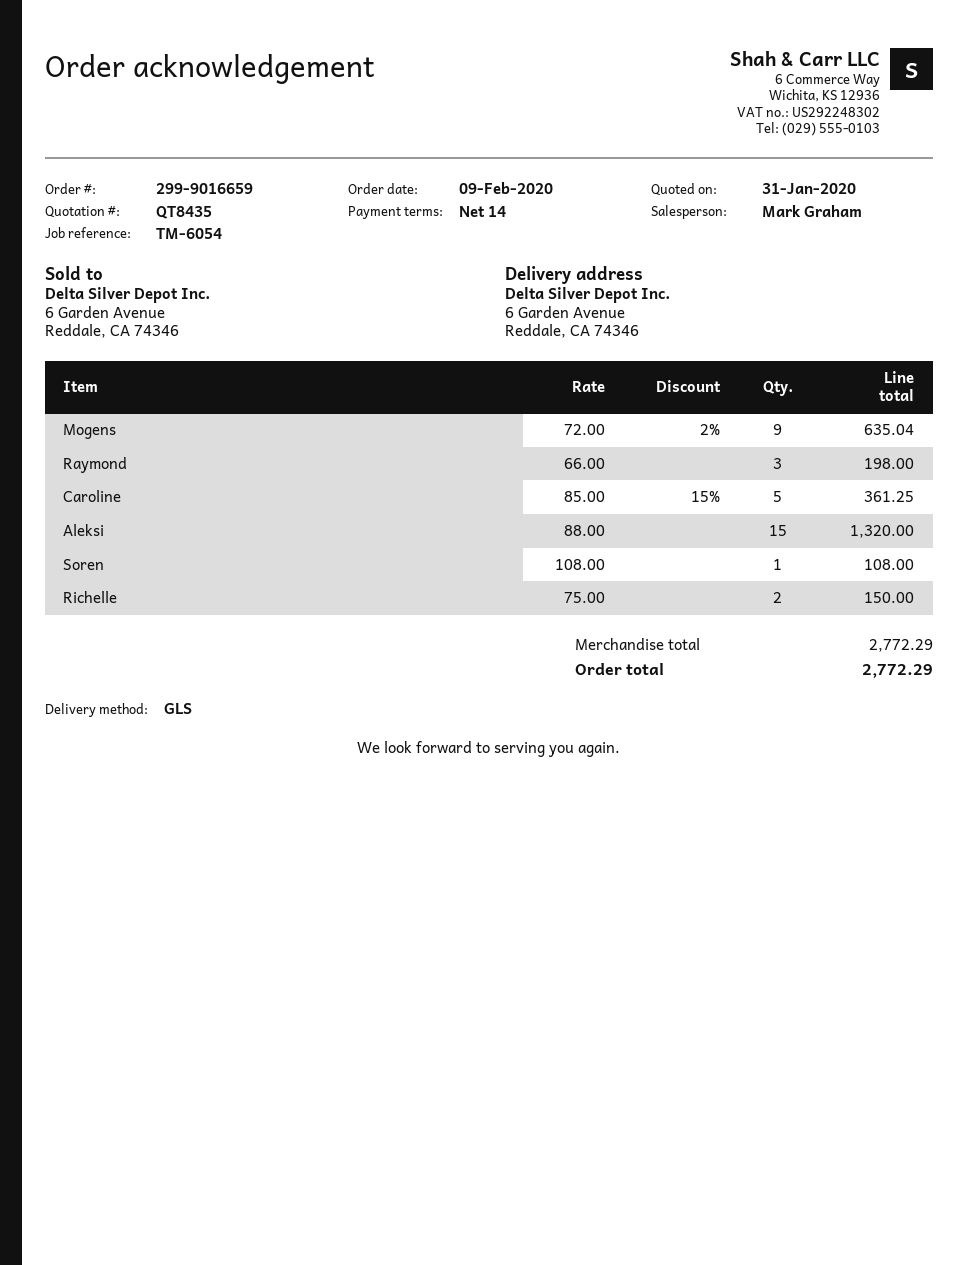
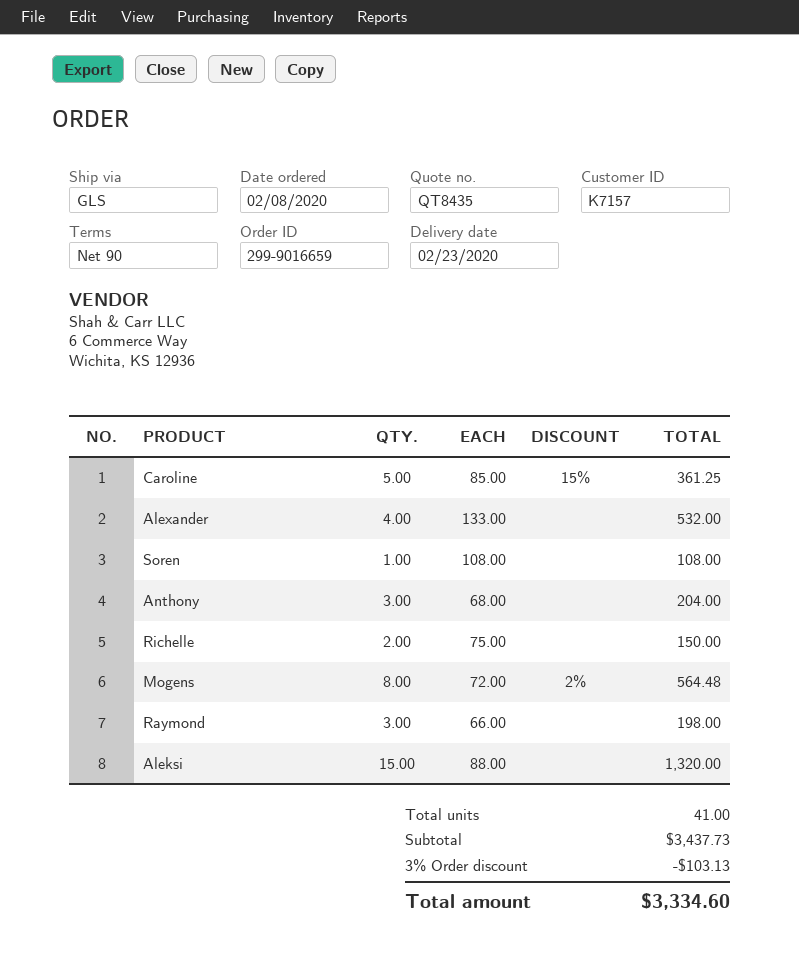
order date: 2020-02-09 -> 2020-02-08
payment terms: 14 days -> 90 days
Mogens: 9 x 72.00 - 2% = 635.04 -> 8 x 72.00 - 2% = 564.48
Alexander: none -> 4 x 133.00 = 532.00
Anthony: none -> 3 x 68.00 = 204.00
subtotal: 2772.29 -> 3437.73
discount: none -> 3% = 103.13
total: 2772.29 -> 3334.60

